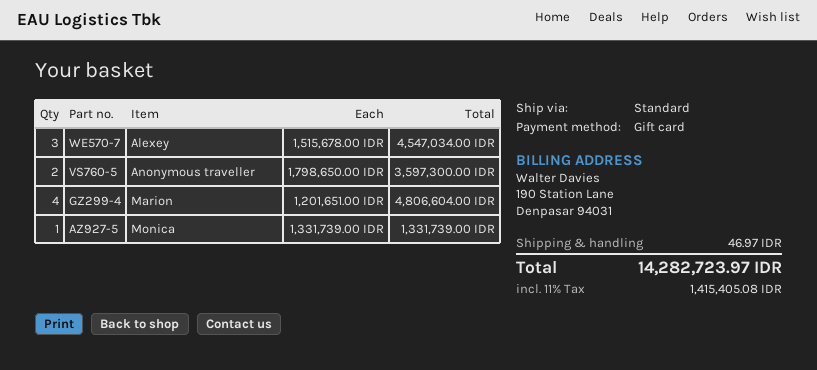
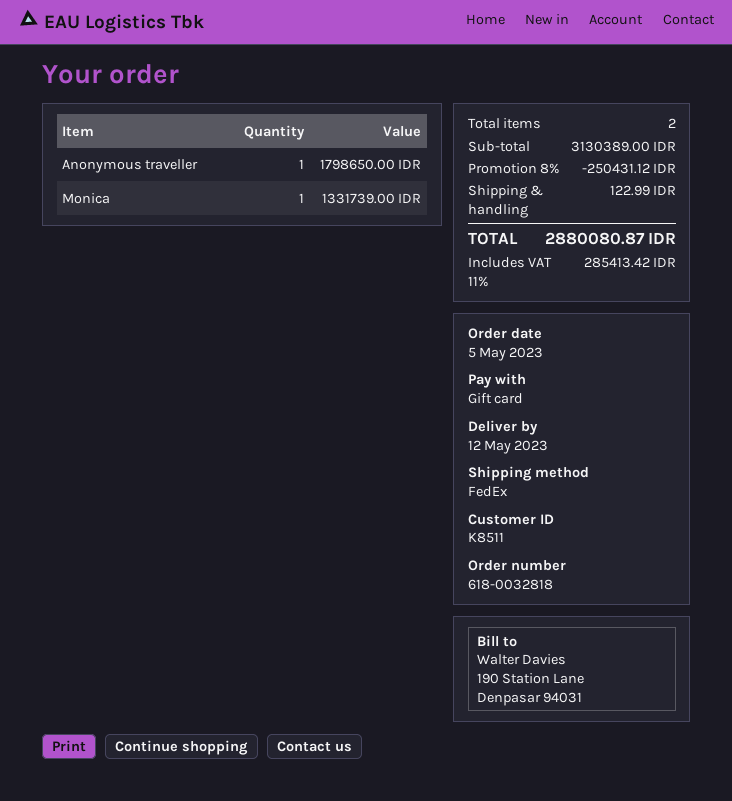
shipping method: standard -> FedEx
Alexey: 3 for 4547034.00 -> none
Anonymous traveller: 2 for 3597300.00 -> 1 for 1798650.00
Marion: 4 for 4806604.00 -> none
discount: none -> 8% = 250431.12
shipping: 46.97 -> 122.99
tax: 11% = 1415405.08 -> 11% = 285413.42
total: 14282723.97 -> 2880080.87

